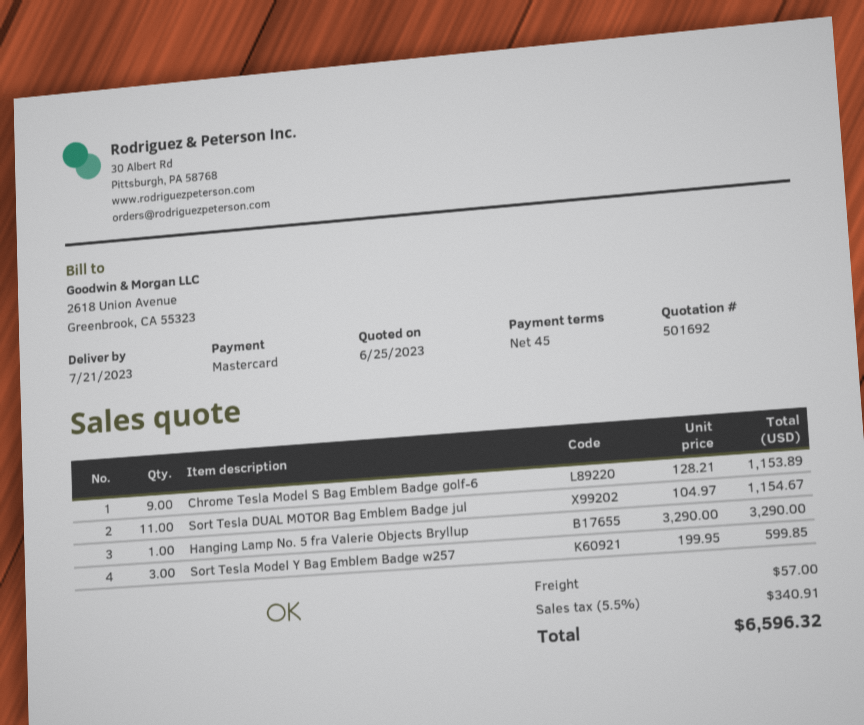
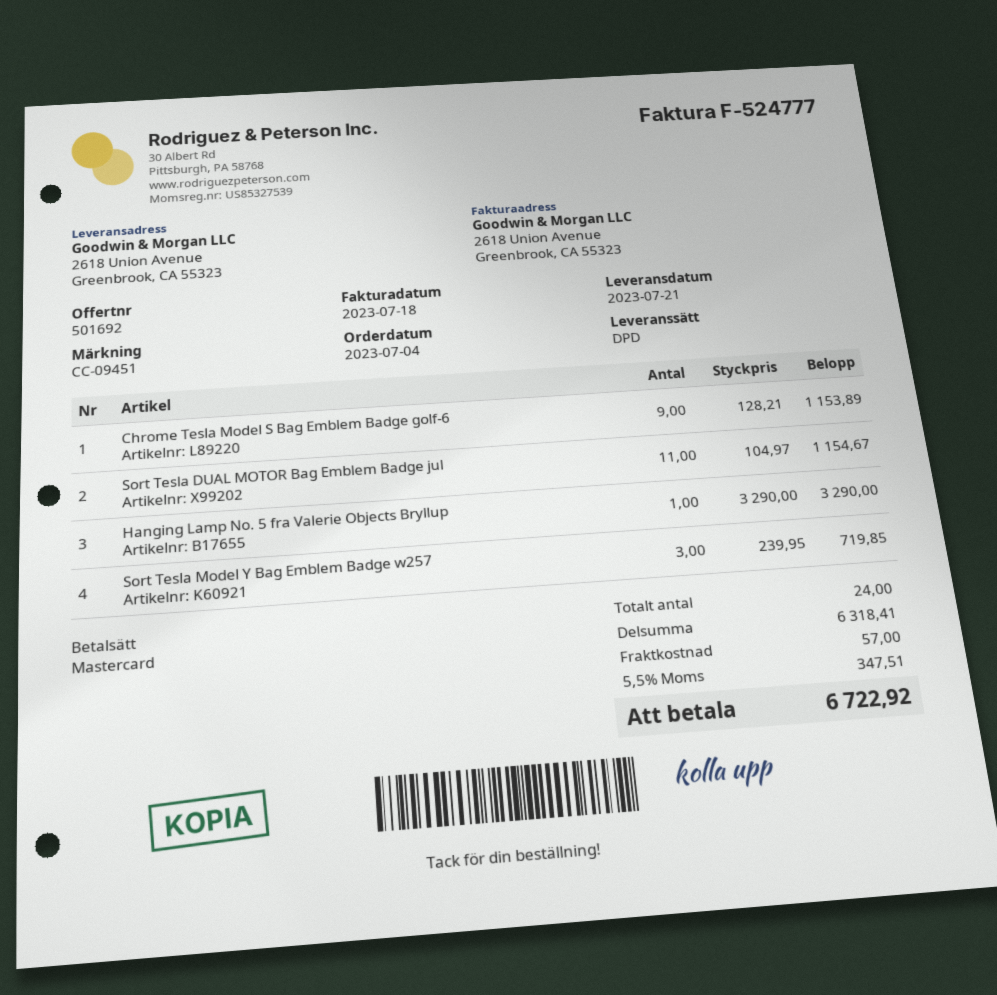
Sort Tesla Model Y Bag Emblem Badge w257: 3 x 199.95 = 599.85 -> 3 x 239.95 = 719.85
tax: 5.5% = 340.91 -> 5.5% = 347.51
total: 6596.32 -> 6722.92

